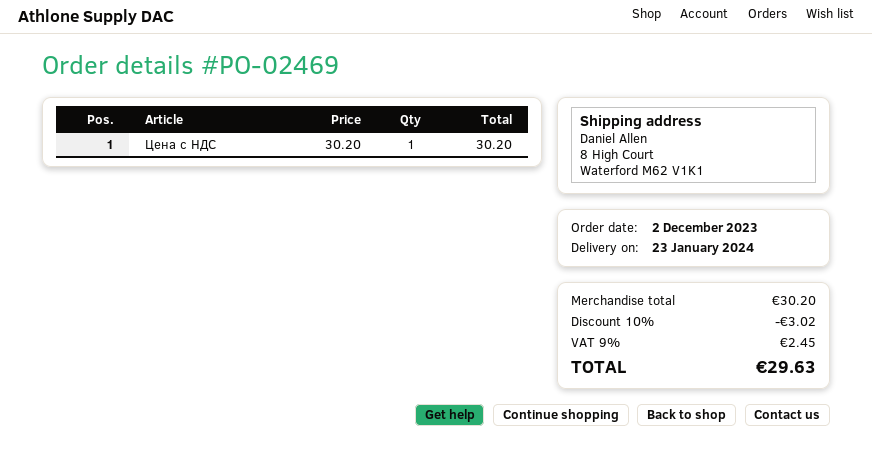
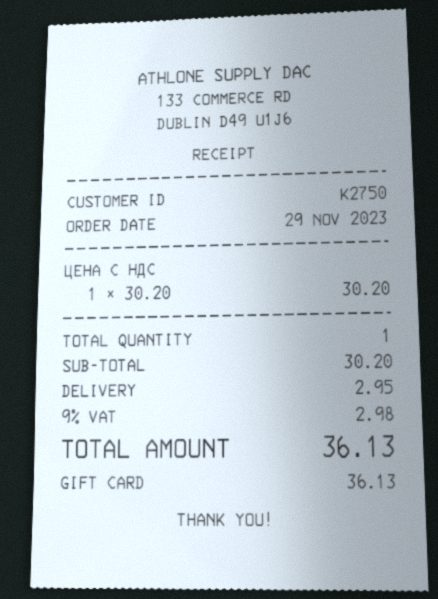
order date: 2023-12-02 -> 2023-11-29
discount: 10% = 3.02 -> none
shipping: none -> 2.95
tax: 9% = 2.45 -> 9% = 2.98
total: 29.63 -> 36.13

